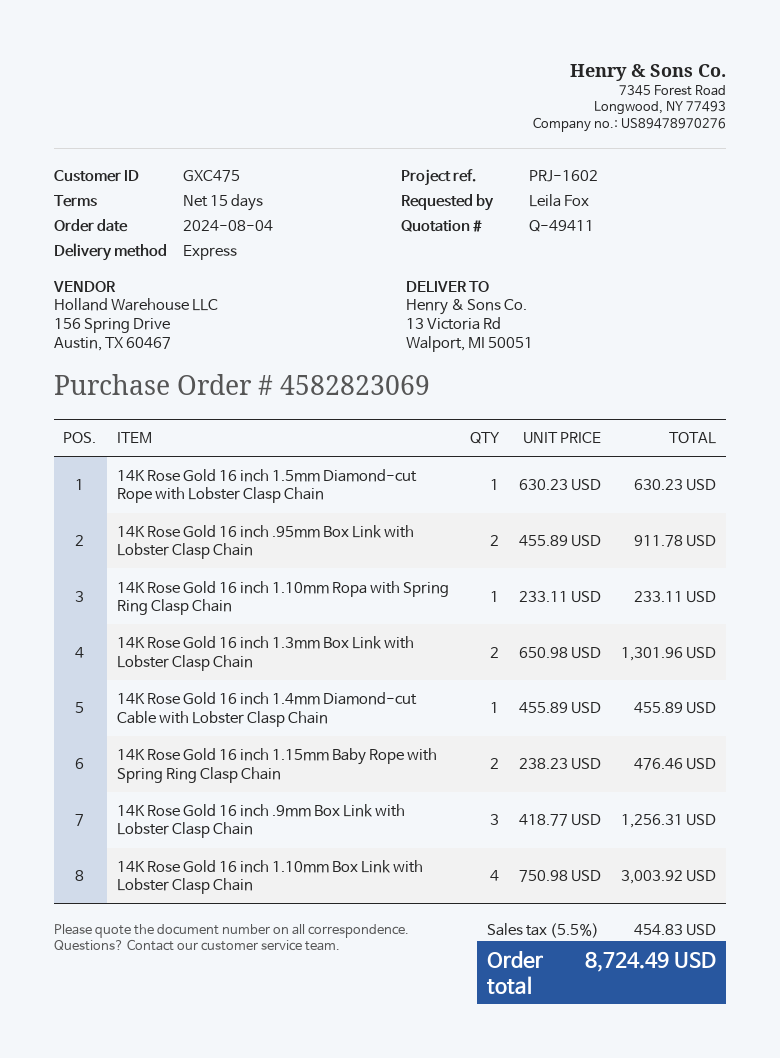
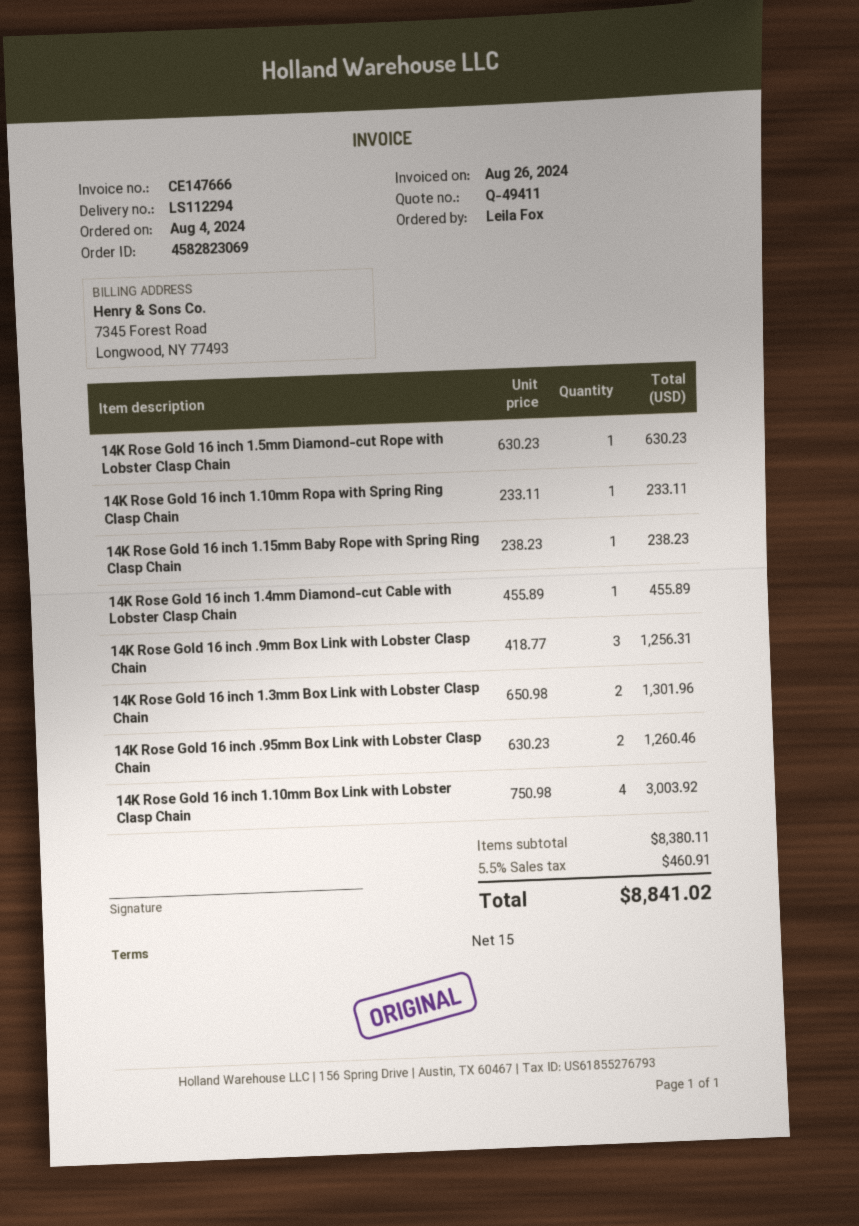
14K Rose Gold 16 inch .95mm Box Link with Lobster Clasp Chain: 2 x 455.89 = 911.78 -> 2 x 630.23 = 1260.46
14K Rose Gold 16 inch 1.15mm Baby Rope with Spring Ring Clasp Chain: 2 x 238.23 = 476.46 -> 1 x 238.23 = 238.23
tax: 5.5% = 454.83 -> 5.5% = 460.91
total: 8724.49 -> 8841.02

